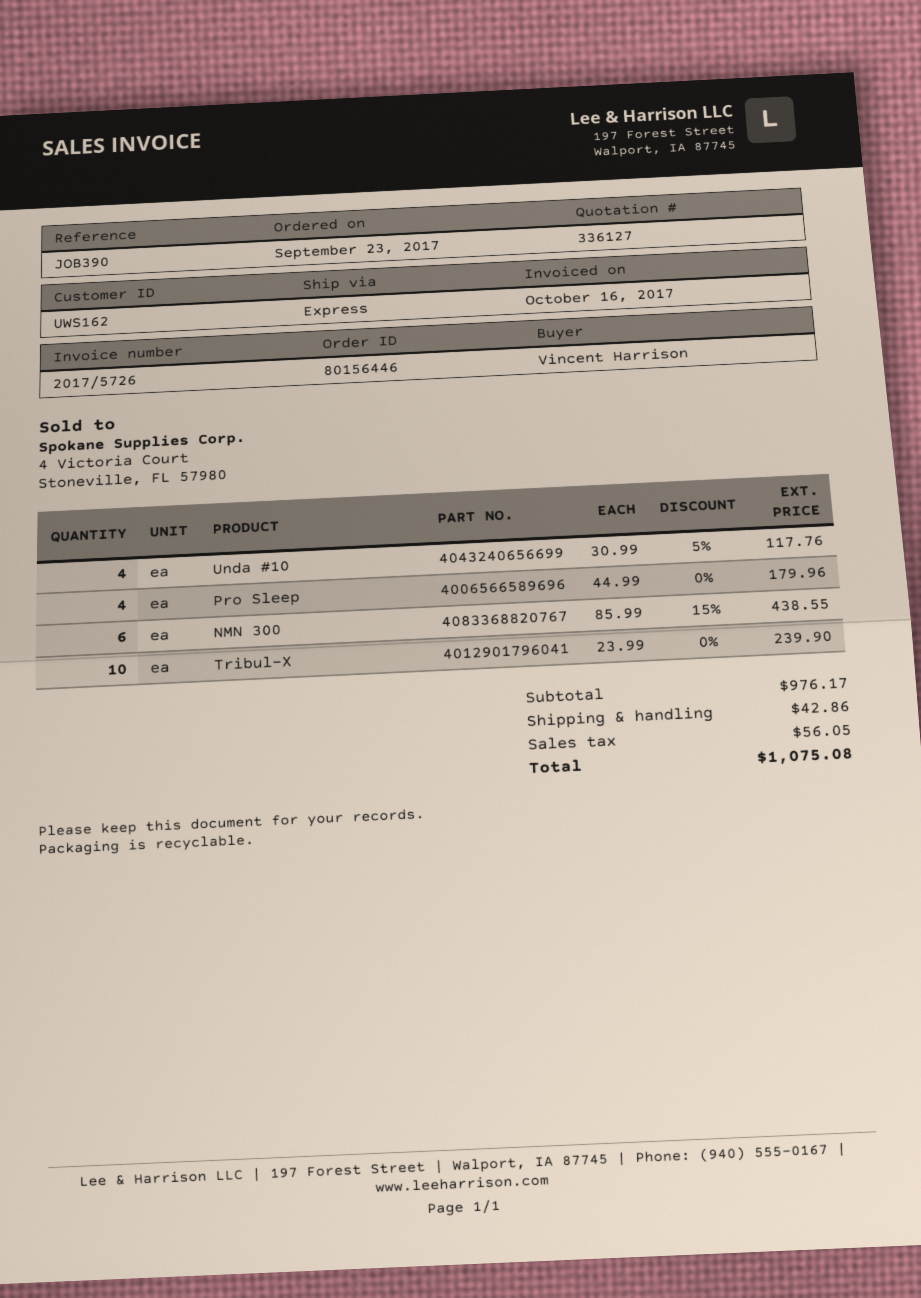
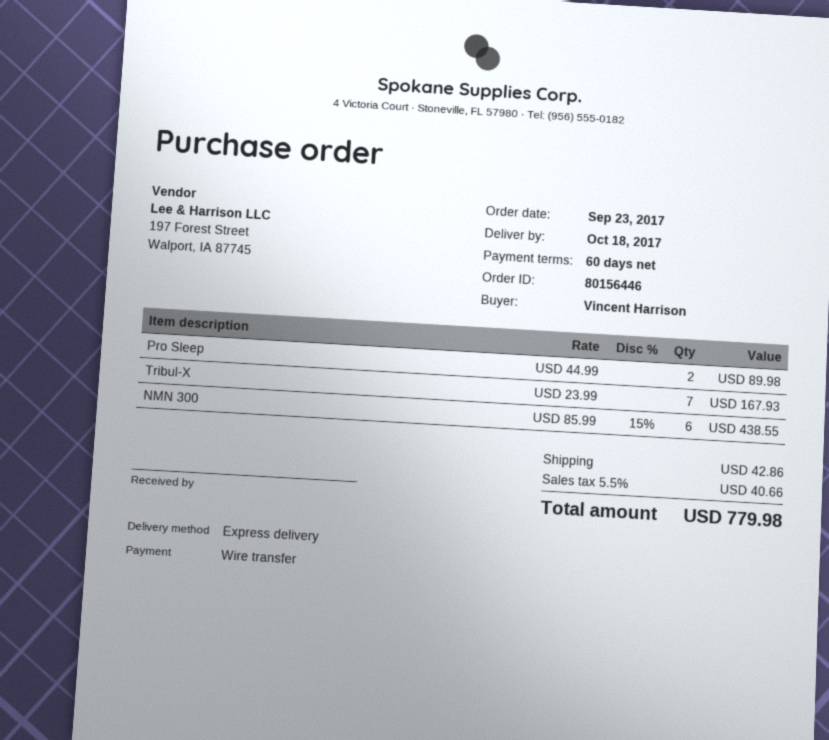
Unda #10: 4 x 30.99 - 5% = 117.76 -> none
Pro Sleep: 4 x 44.99 = 179.96 -> 2 x 44.99 = 89.98
Tribul-X: 10 x 23.99 = 239.90 -> 7 x 23.99 = 167.93
tax: 56.05 -> 40.66
total: 1075.08 -> 779.98

